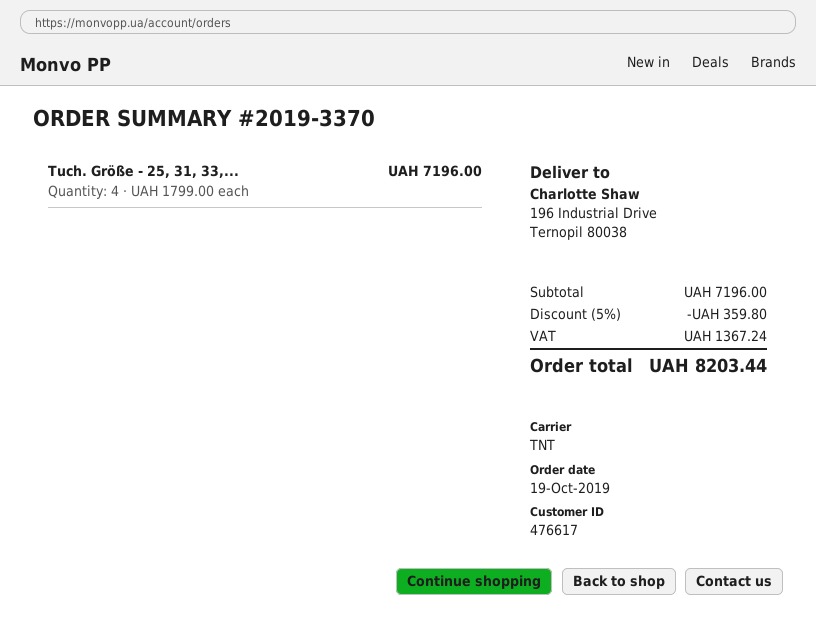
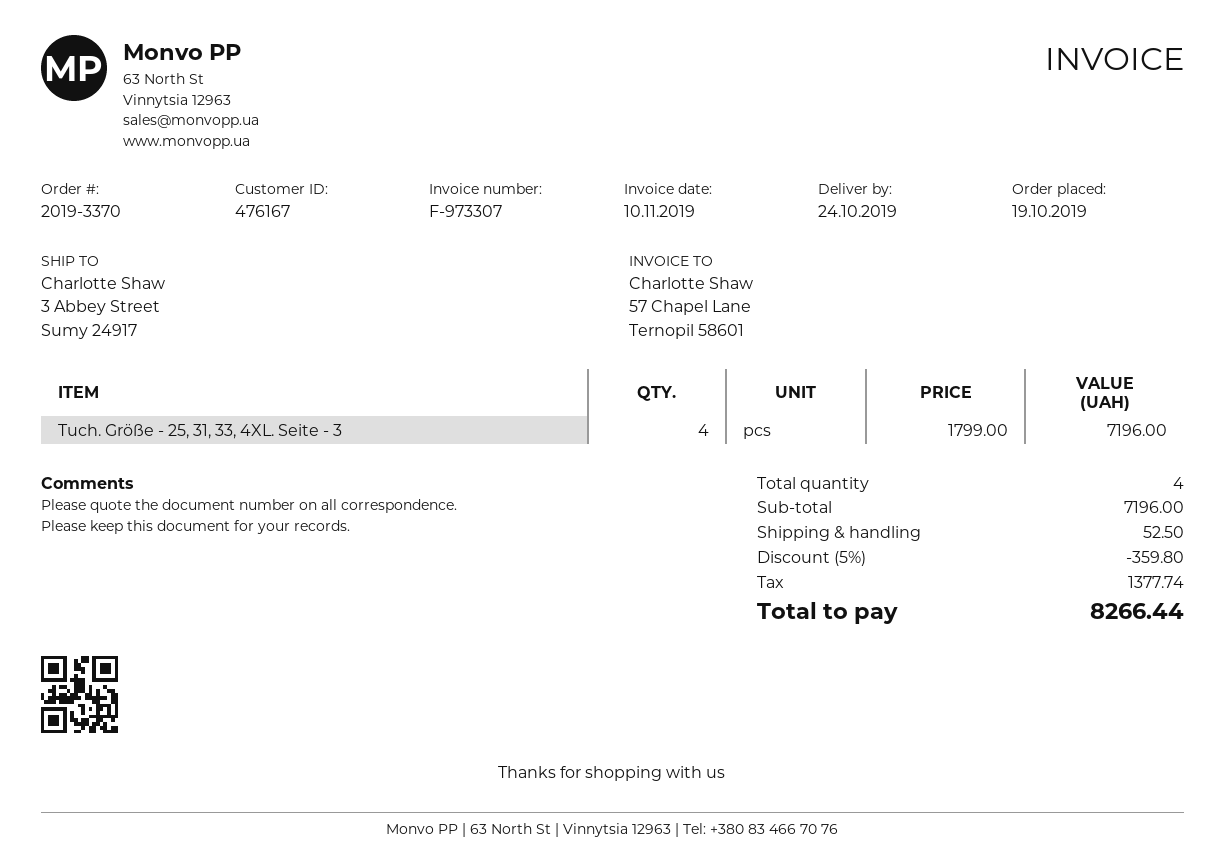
customer number: 476617 -> 476167
ship to: 196 Industrial Drive, Ternopil 80038 -> 3 Abbey Street, Sumy 24917
shipping: none -> 52.50
tax: 1367.24 -> 1377.74
total: 8203.44 -> 8266.44

